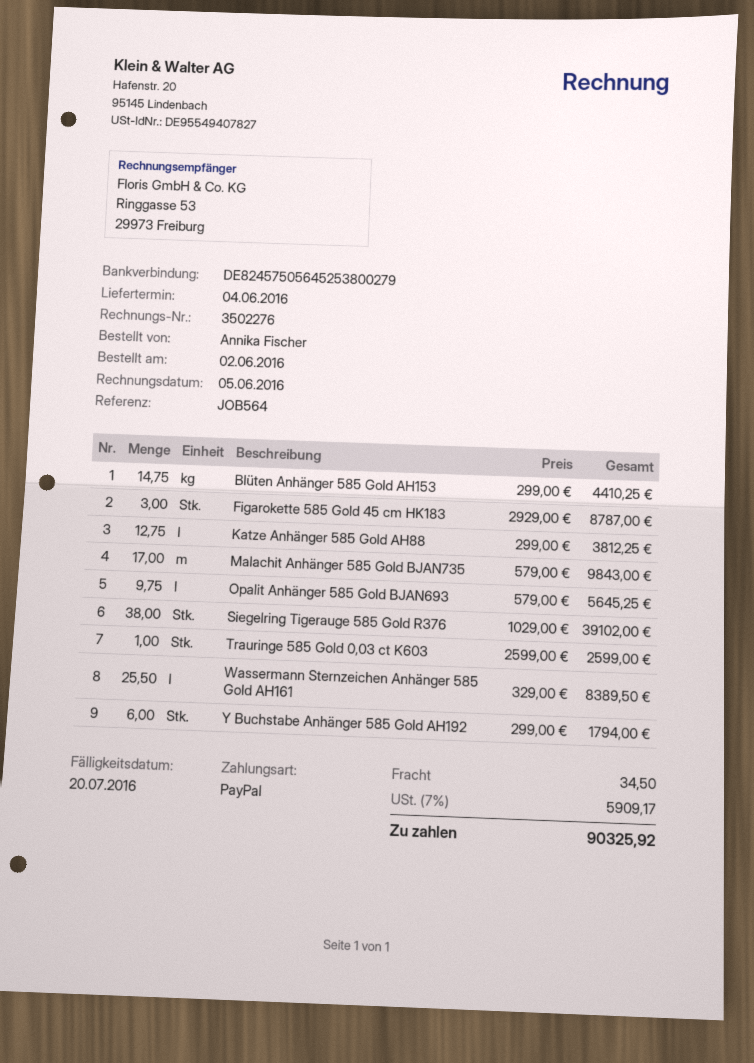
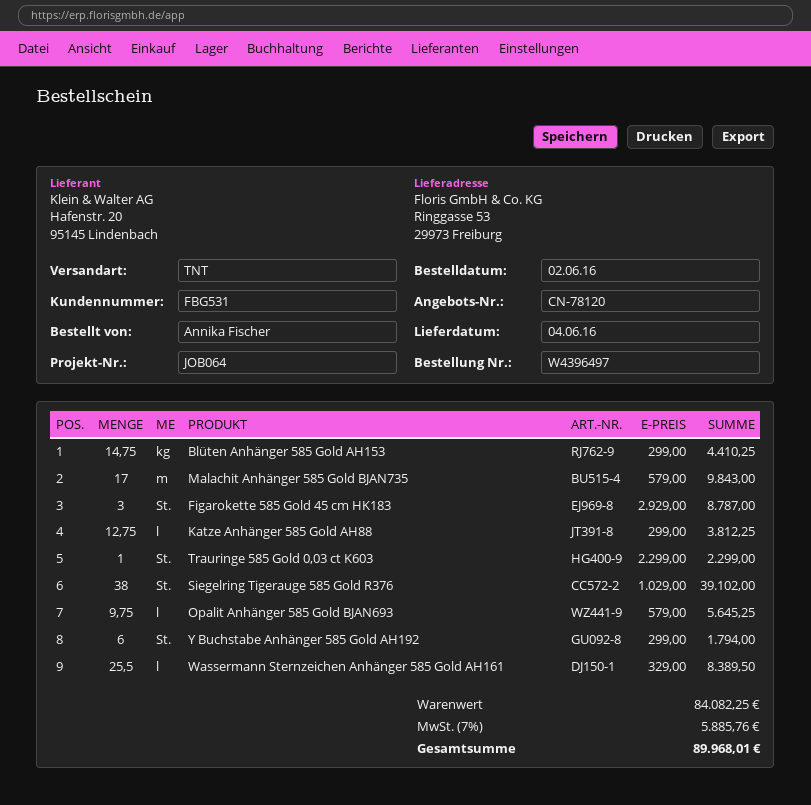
reference: JOB564 -> JOB064
Trauringe 585 Gold 0,03 ct K603: 1 x 2599.00 = 2599.00 -> 1 x 2299.00 = 2299.00
shipping: 34.50 -> none
tax: 7% = 5909.17 -> 7% = 5885.76
total: 90325.92 -> 89968.01

